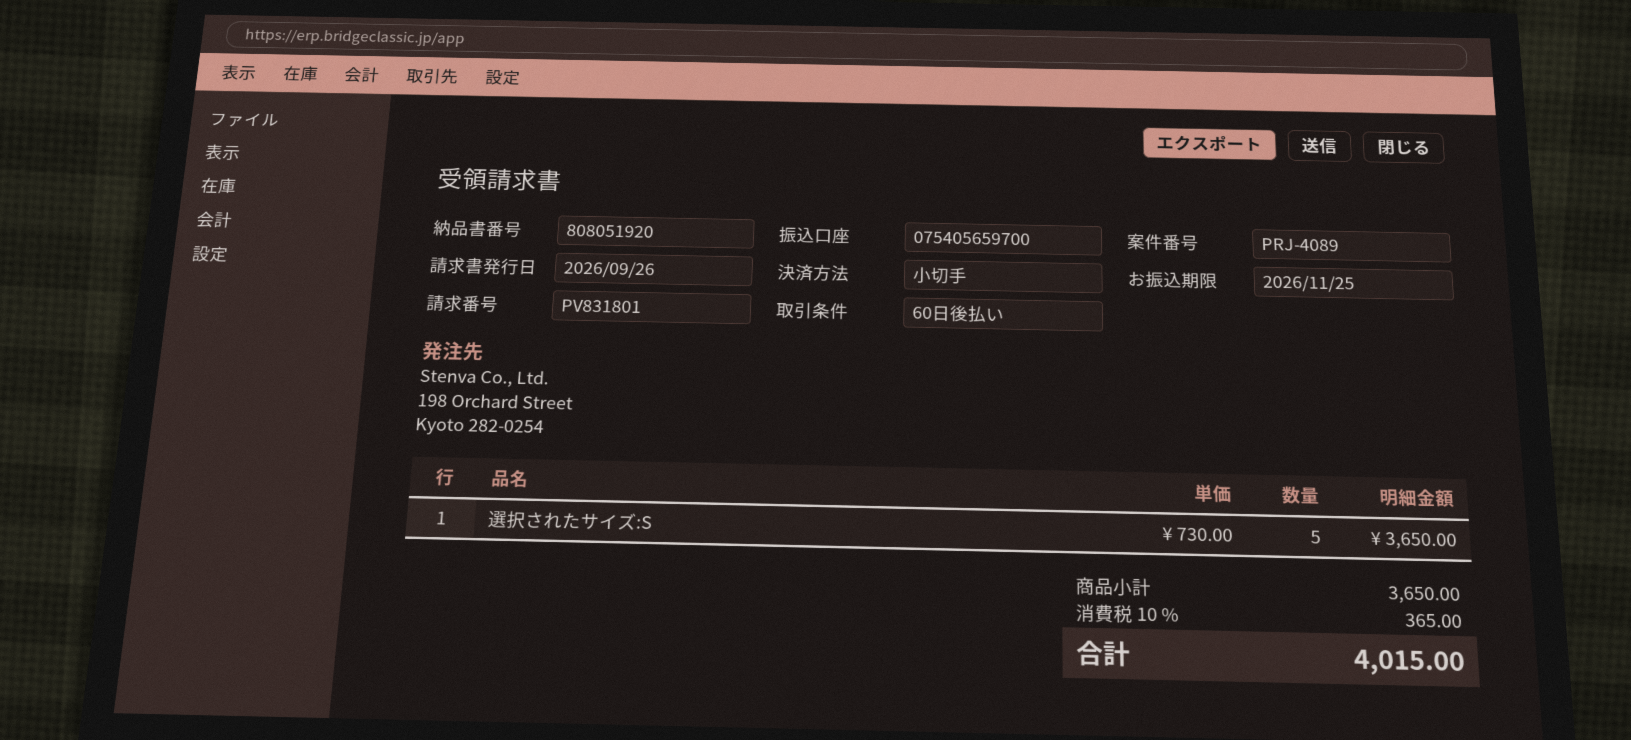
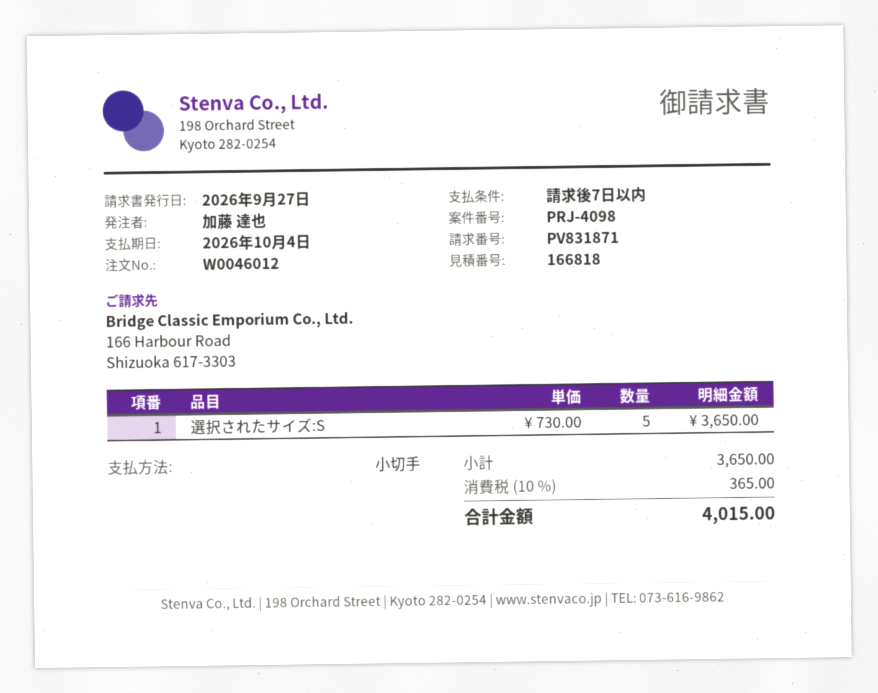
invoice number: PV831801 -> PV831871
invoice date: 2026-09-26 -> 2026-09-27
payment terms: 60 days -> 7 days
due date: 2026-11-25 -> 2026-10-04
reference: PRJ-4089 -> PRJ-4098

